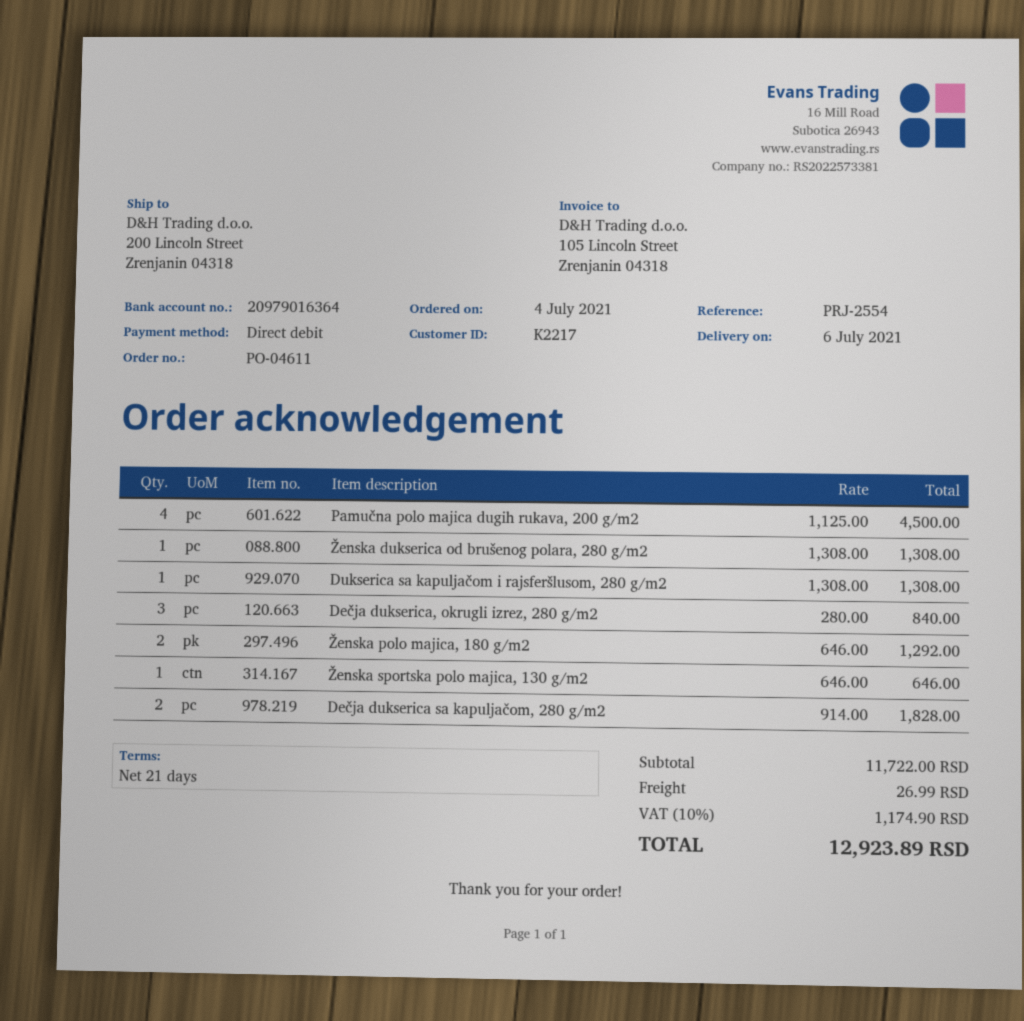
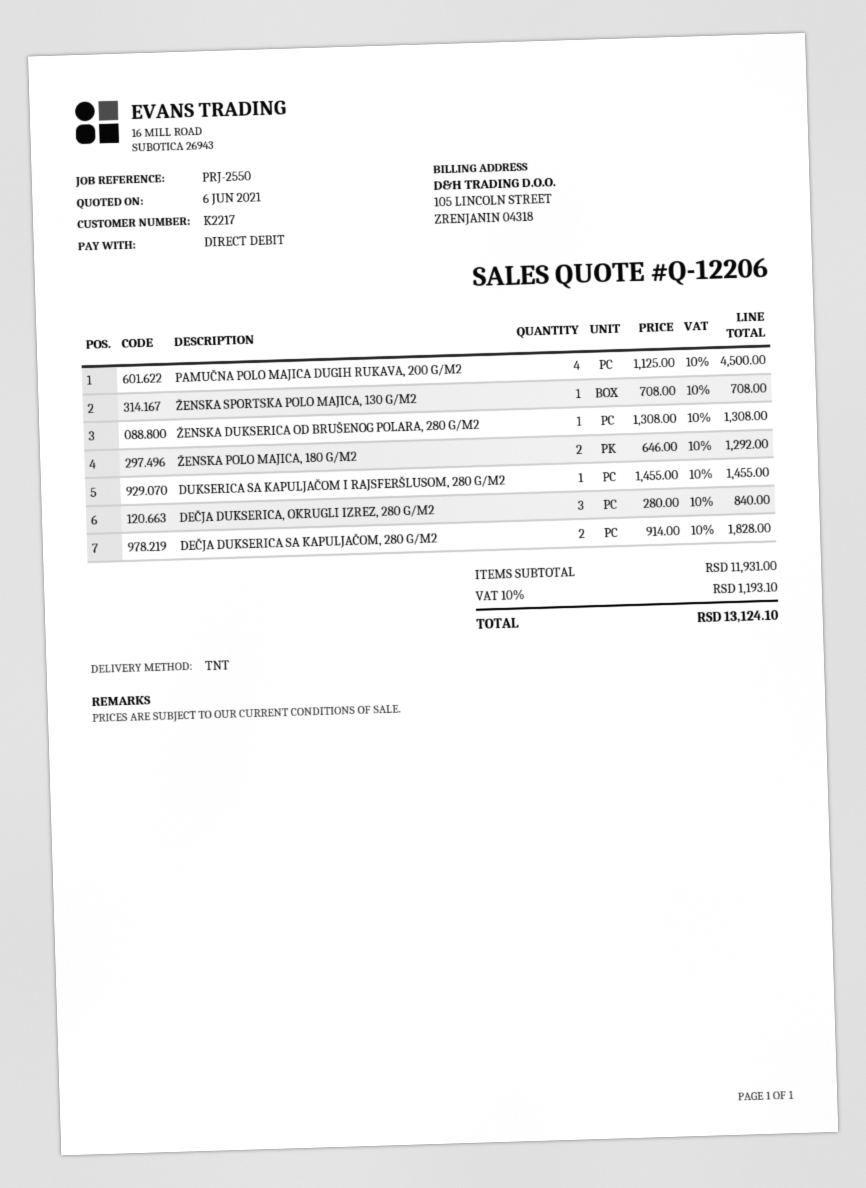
reference: PRJ-2554 -> PRJ-2550
Dukserica sa kapuljačom i rajsferšlusom, 280 g/m2: 1 x 1308.00 = 1308.00 -> 1 x 1455.00 = 1455.00
Ženska sportska polo majica, 130 g/m2: 1 x 646.00 = 646.00 -> 1 x 708.00 = 708.00
subtotal: 11722.00 -> 11931.00
shipping: 26.99 -> none
tax: 10% = 1174.90 -> 10% = 1193.10
total: 12923.89 -> 13124.10

